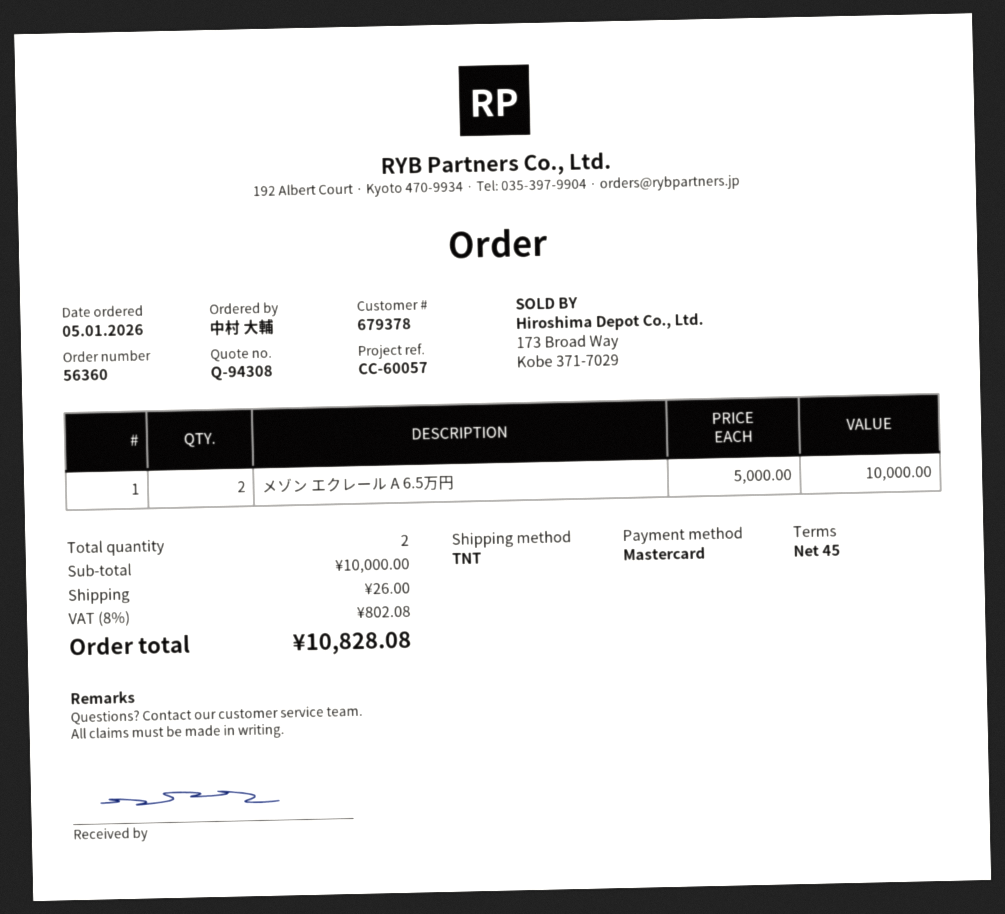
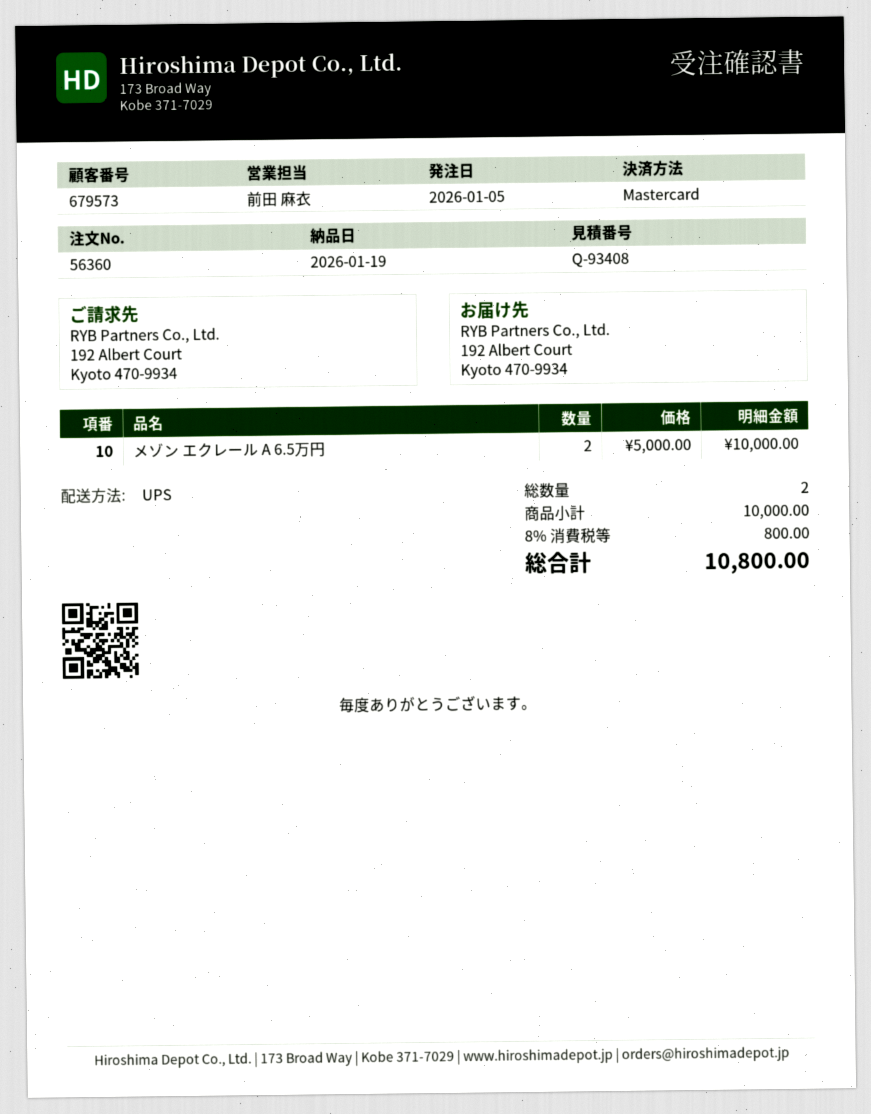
quote number: Q-94308 -> Q-93408
customer number: 679378 -> 679573
shipping method: TNT -> UPS
shipping: 26.00 -> none
tax: 8% = 802.08 -> 8% = 800.00
total: 10828.08 -> 10800.00

